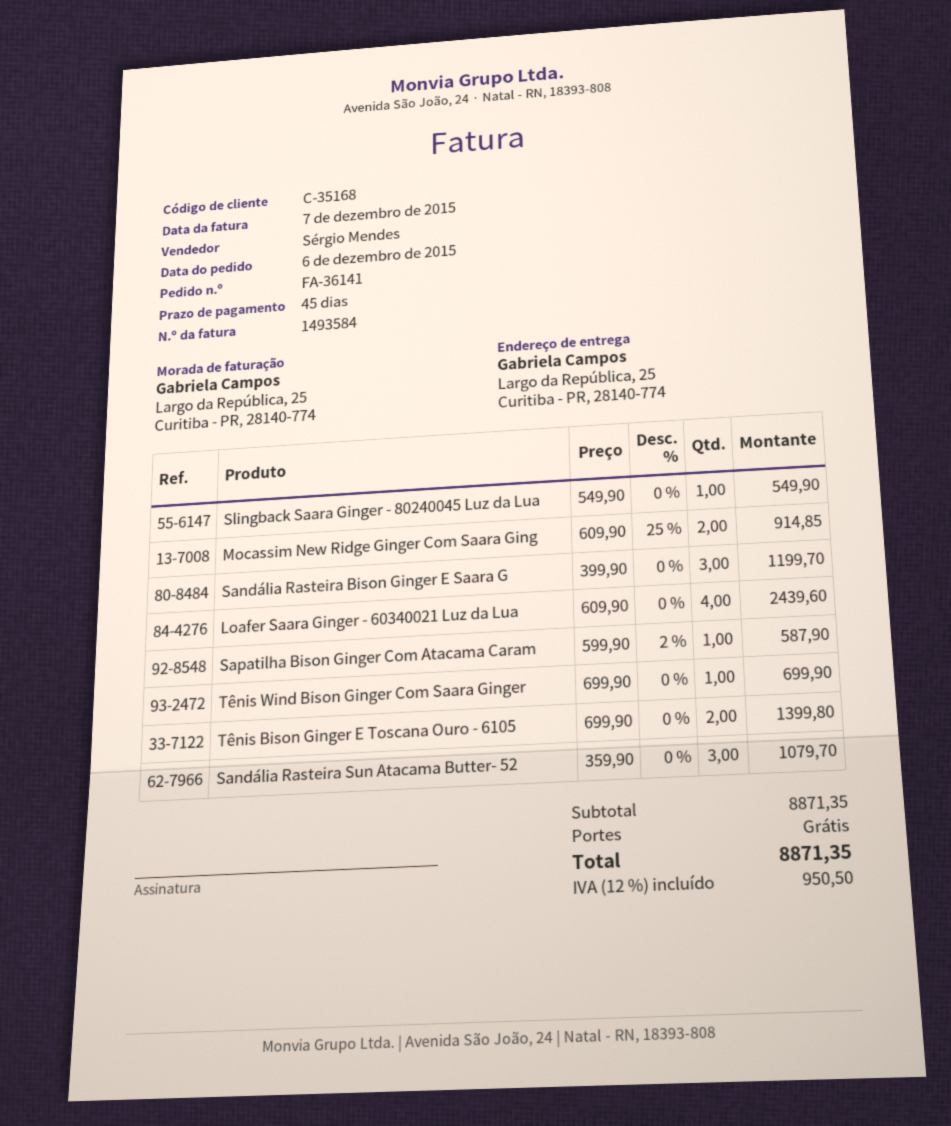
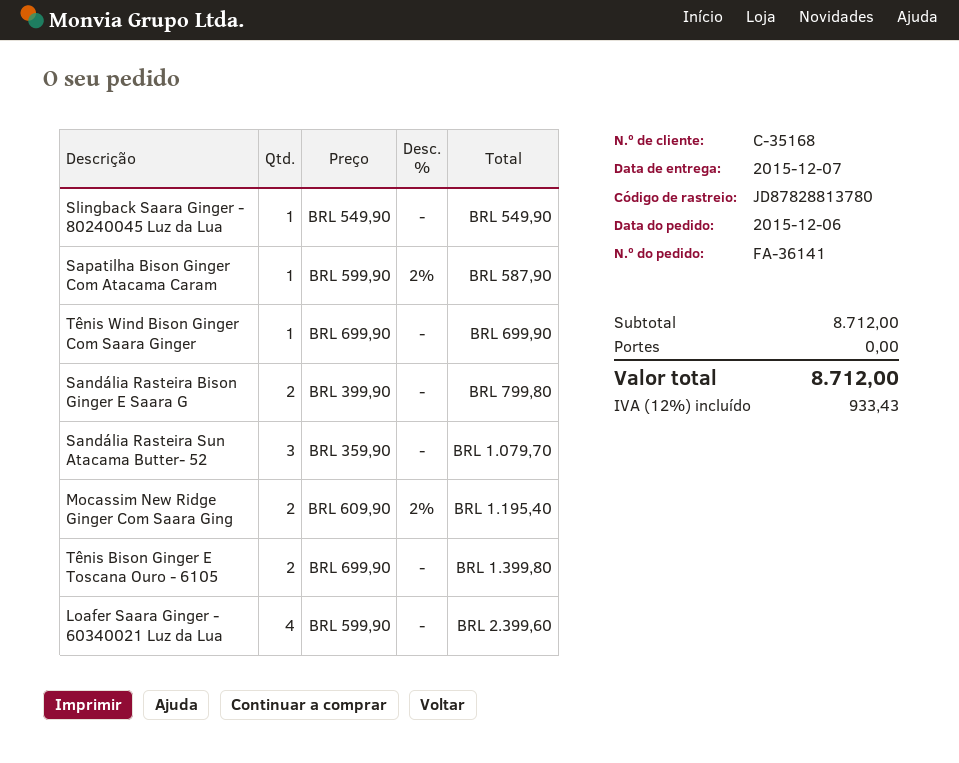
Mocassim New Ridge Ginger Com Saara Ging: 2 x 609.90 - 25% = 914.85 -> 2 x 609.90 - 2% = 1195.40
Sandália Rasteira Bison Ginger E Saara G: 3 x 399.90 = 1199.70 -> 2 x 399.90 = 799.80
Loafer Saara Ginger - 60340021 Luz da Lua: 4 x 609.90 = 2439.60 -> 4 x 599.90 = 2399.60
subtotal: 8871.35 -> 8712.00
tax: 12% = 950.50 -> 12% = 933.43
total: 8871.35 -> 8712.00

